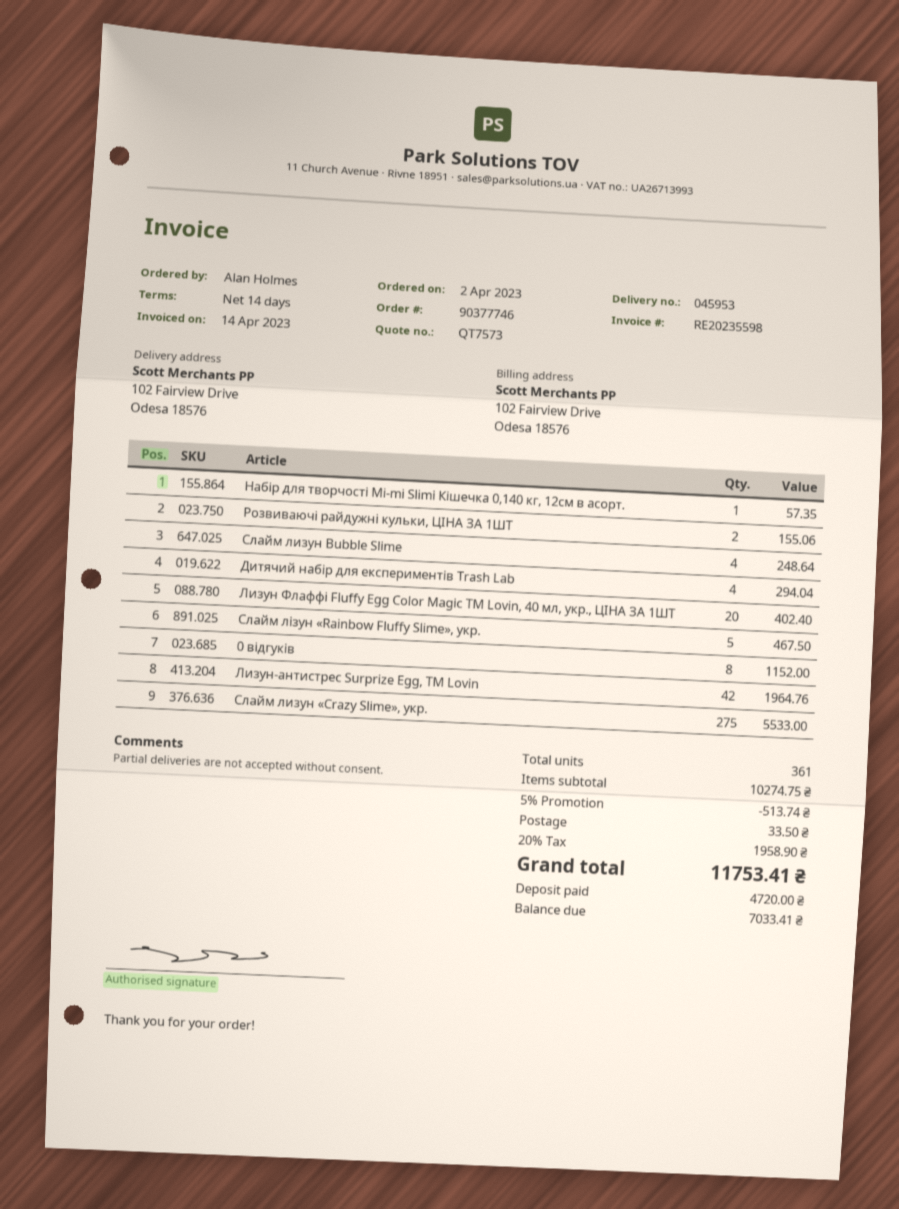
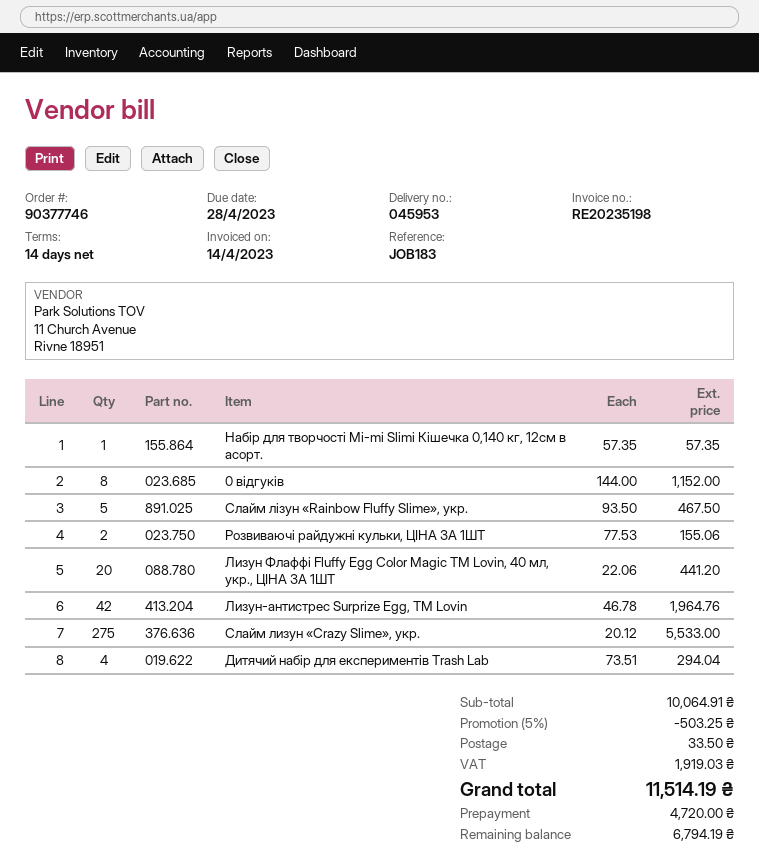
invoice number: RE20235598 -> RE20235198
Слайм лизун Bubble Slime: 4 for 248.64 -> none
Лизун Флаффі Fluffy Egg Color Magic ТМ Lovin, 40 мл, укр., ЦІНА ЗА 1ШТ: 20 for 402.40 -> 20 for 441.20
subtotal: 10274.75 -> 10064.91
discount: 5% = 513.74 -> 5% = 503.25
tax: 1958.90 -> 1919.03
total: 11753.41 -> 11514.19
balance: 7033.41 -> 6794.19

